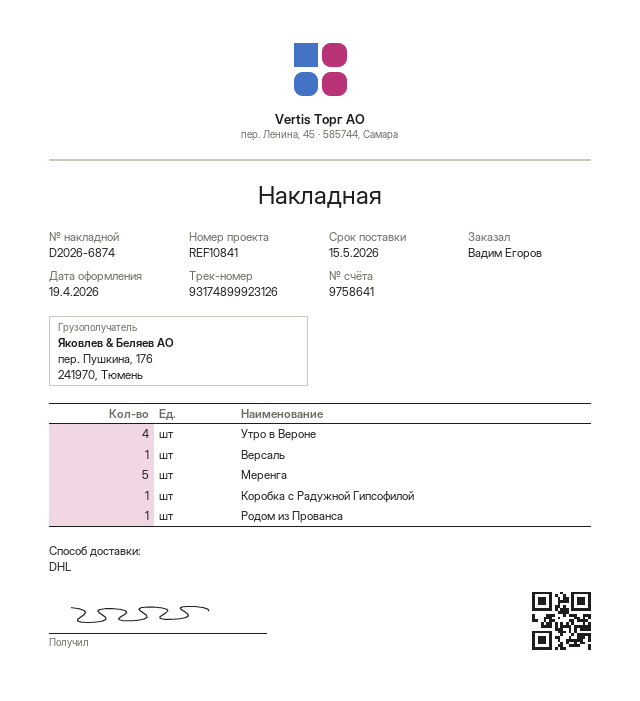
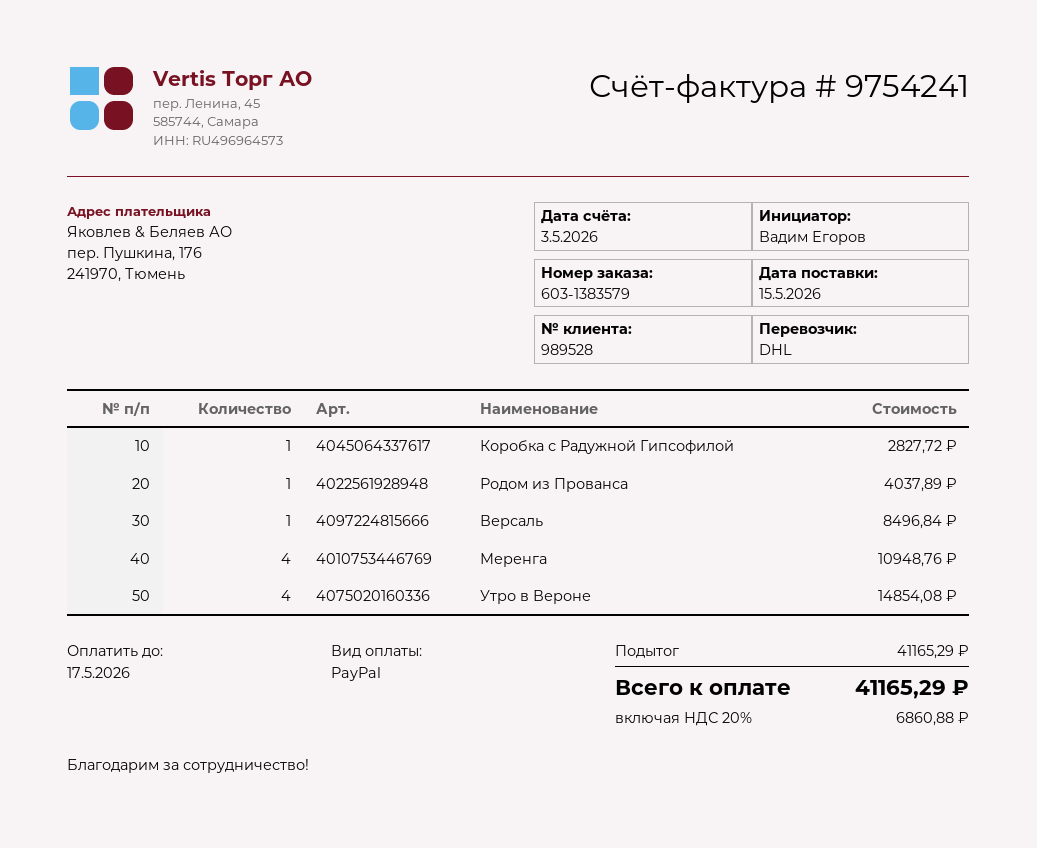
invoice number: 9758641 -> 9754241
Меренга: 5 -> 4

